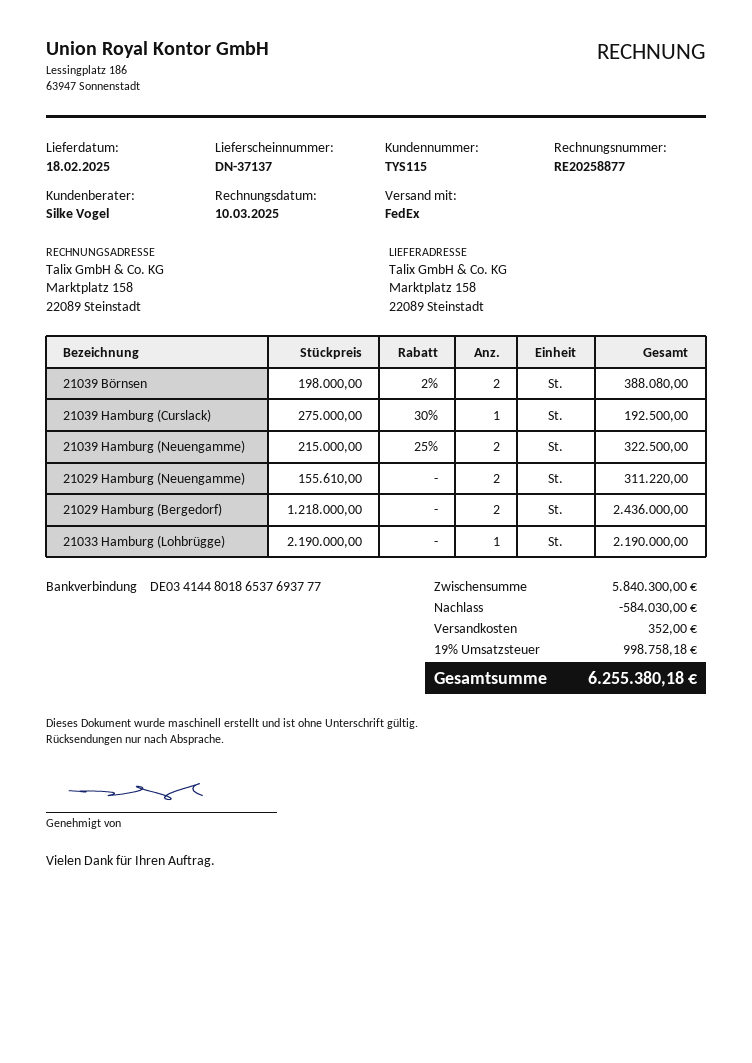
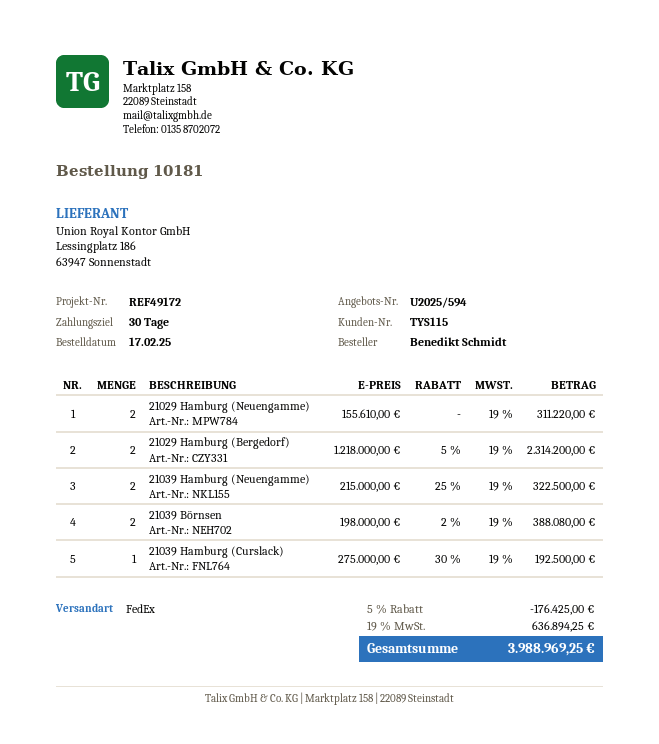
21029 Hamburg (Bergedorf): 2 x 1218000.00 = 2436000.00 -> 2 x 1218000.00 - 5% = 2314200.00
21033 Hamburg (Lohbrügge): 1 x 2190000.00 = 2190000.00 -> none
discount: 584030.00 -> 176425.00
shipping: 352.00 -> none
tax: 19% = 998758.18 -> 19% = 636894.25
total: 6255380.18 -> 3988969.25

